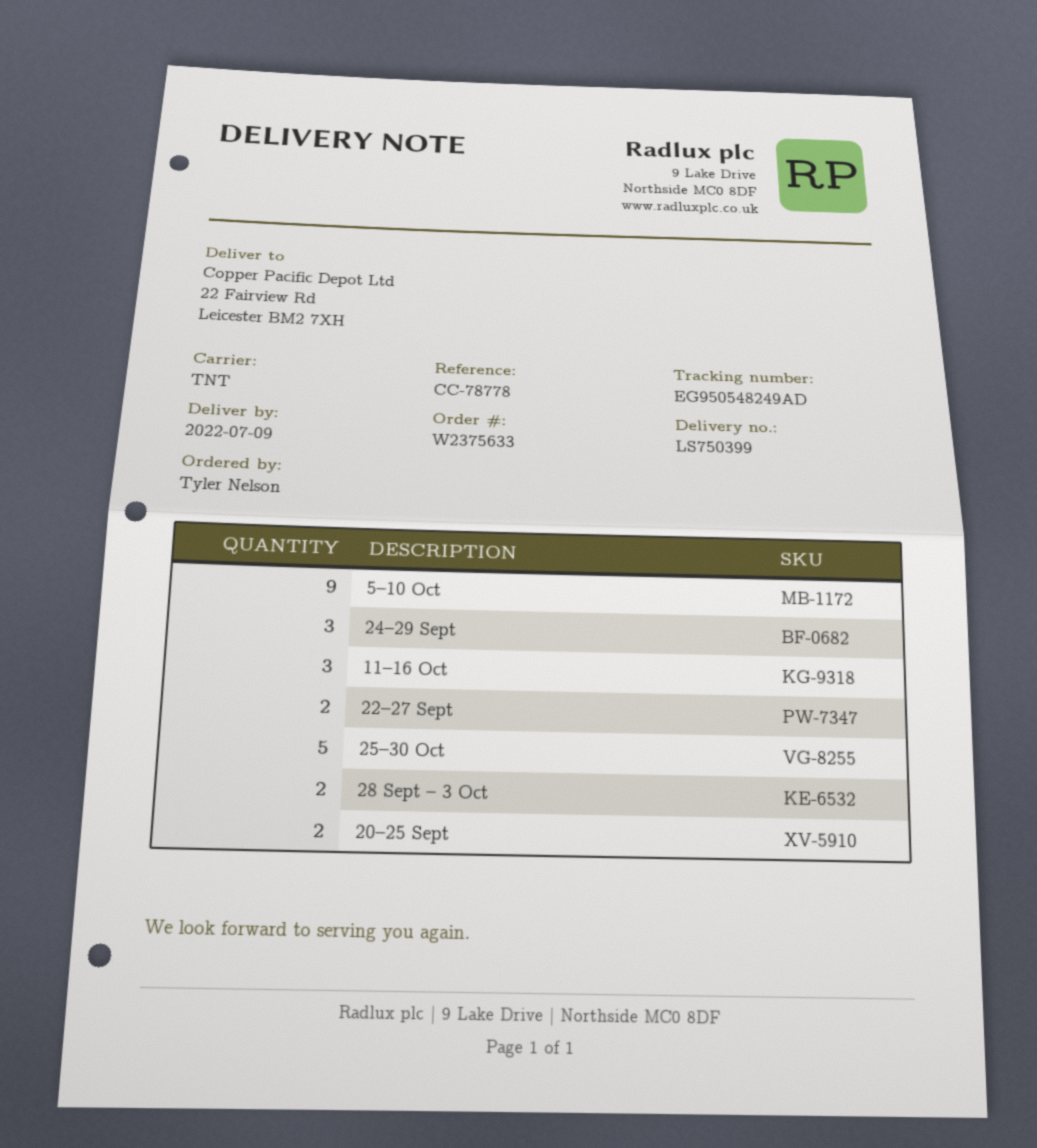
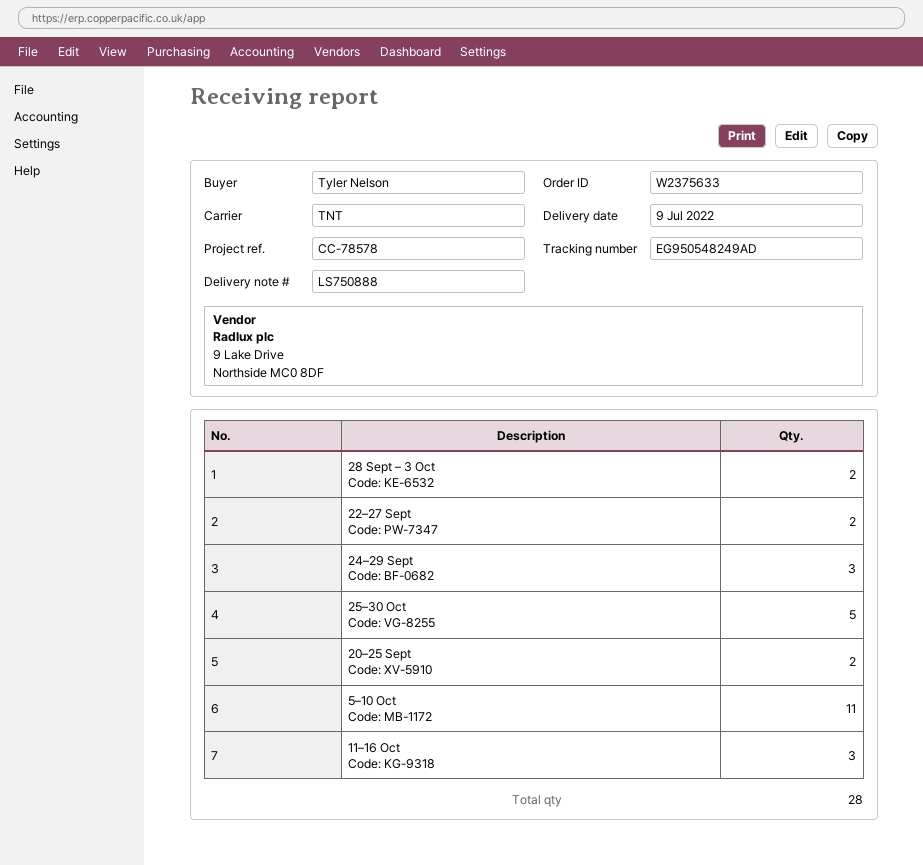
delivery note number: LS750399 -> LS750888
reference: CC-78778 -> CC-78578
5–10 Oct: 9 -> 11

